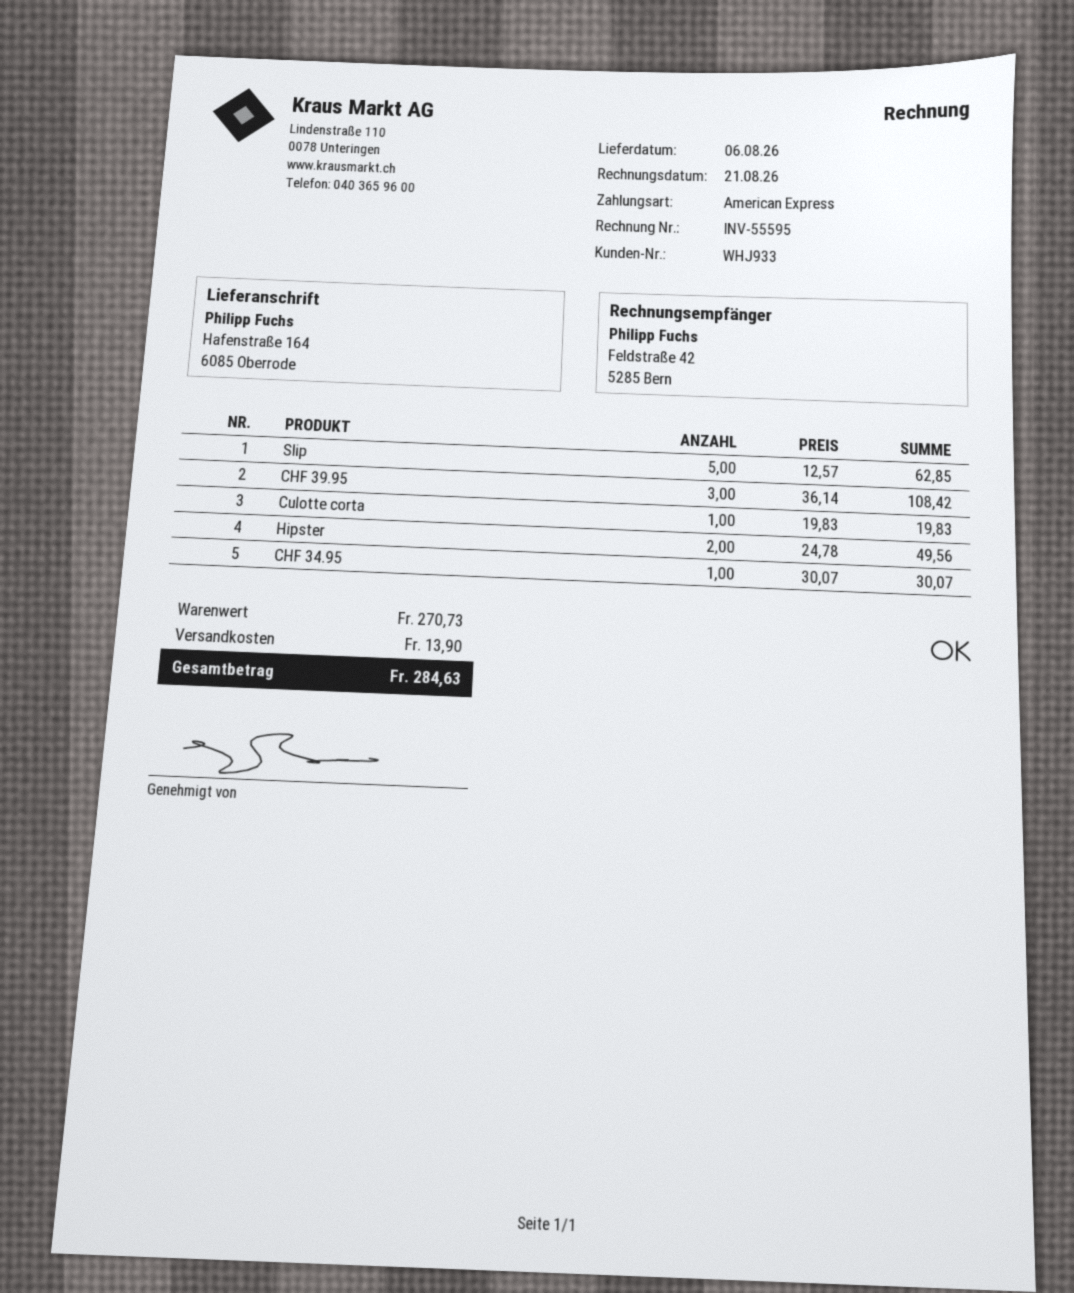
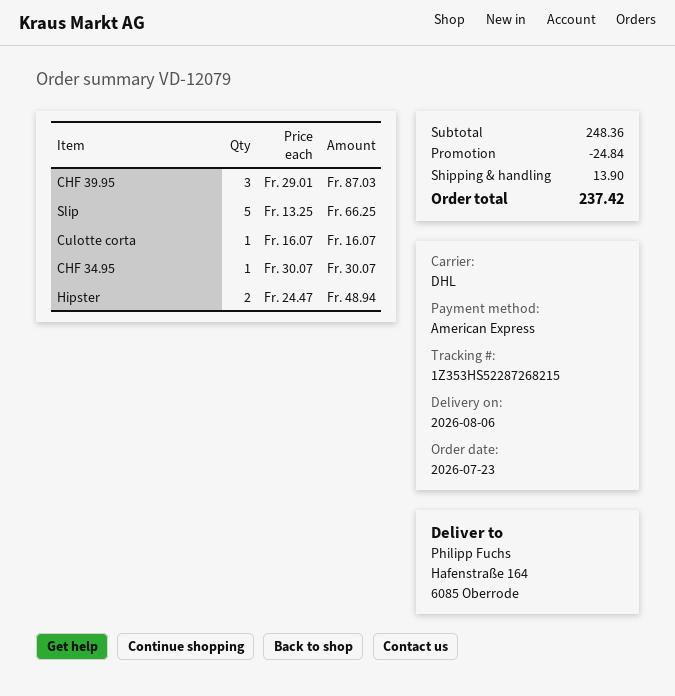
Slip: 5 x 12.57 = 62.85 -> 5 x 13.25 = 66.25
CHF 39.95: 3 x 36.14 = 108.42 -> 3 x 29.01 = 87.03
Culotte corta: 1 x 19.83 = 19.83 -> 1 x 16.07 = 16.07
Hipster: 2 x 24.78 = 49.56 -> 2 x 24.47 = 48.94
subtotal: 270.73 -> 248.36
discount: none -> 24.84
total: 284.63 -> 237.42

